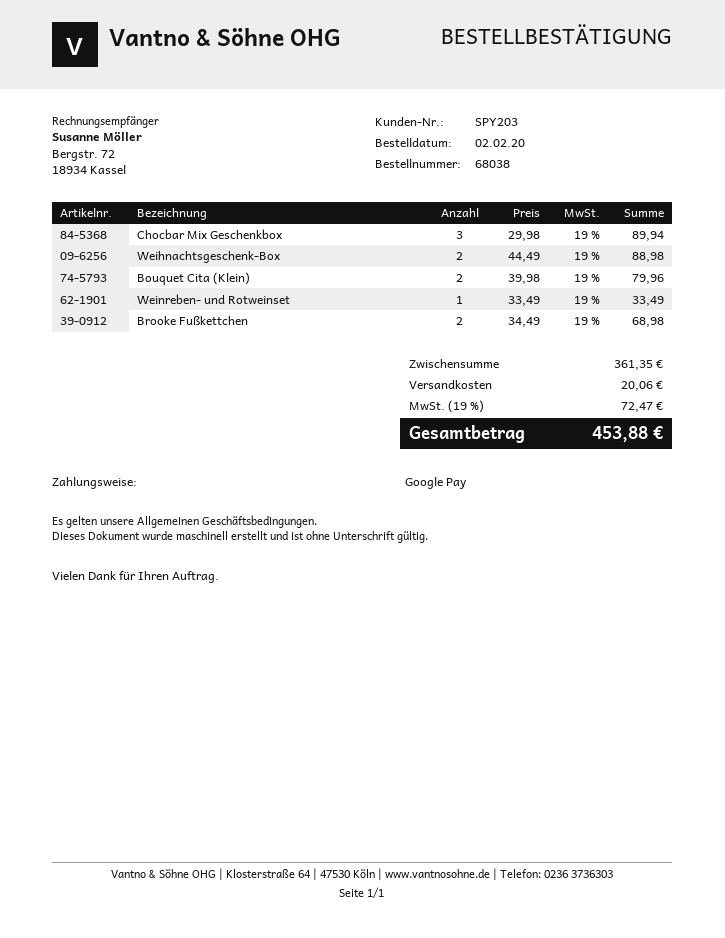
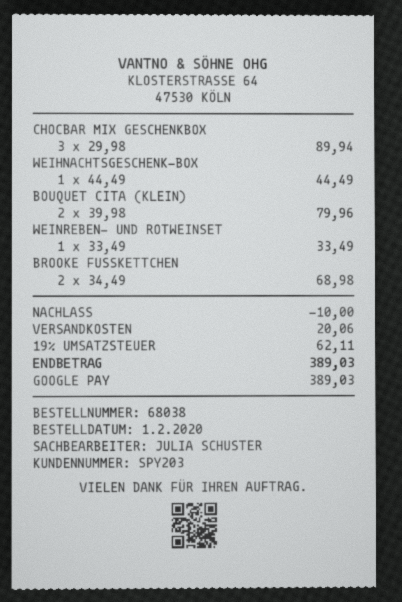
order date: 2020-02-02 -> 2020-02-01
Weihnachtsgeschenk-Box: 2 x 44.49 = 88.98 -> 1 x 44.49 = 44.49
discount: none -> 10.00
tax: 19% = 72.47 -> 19% = 62.11
total: 453.88 -> 389.03

